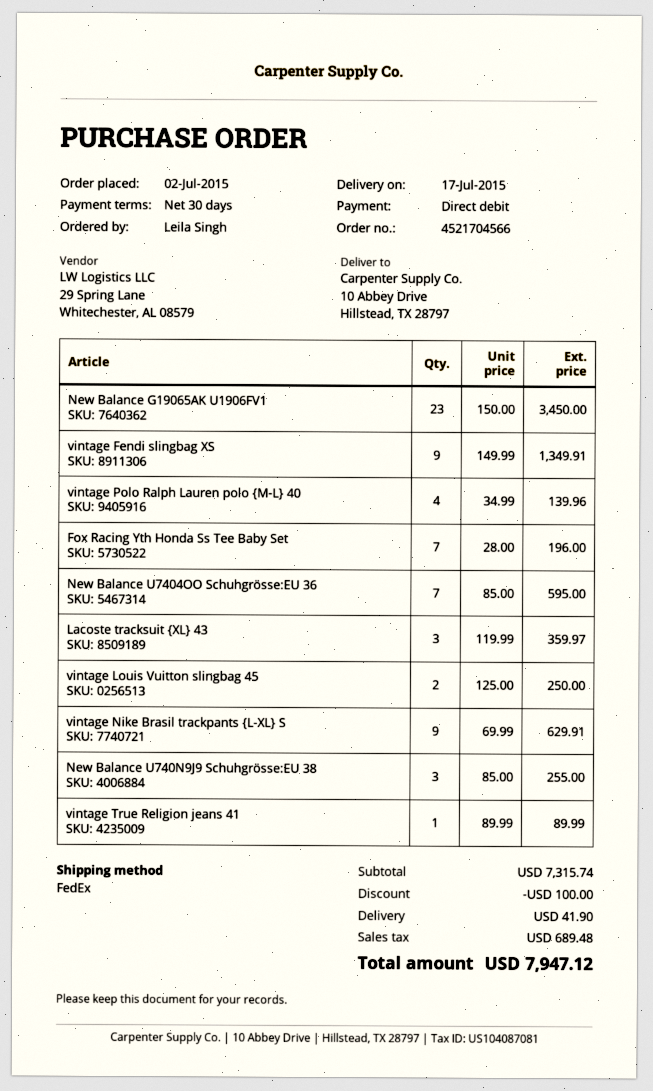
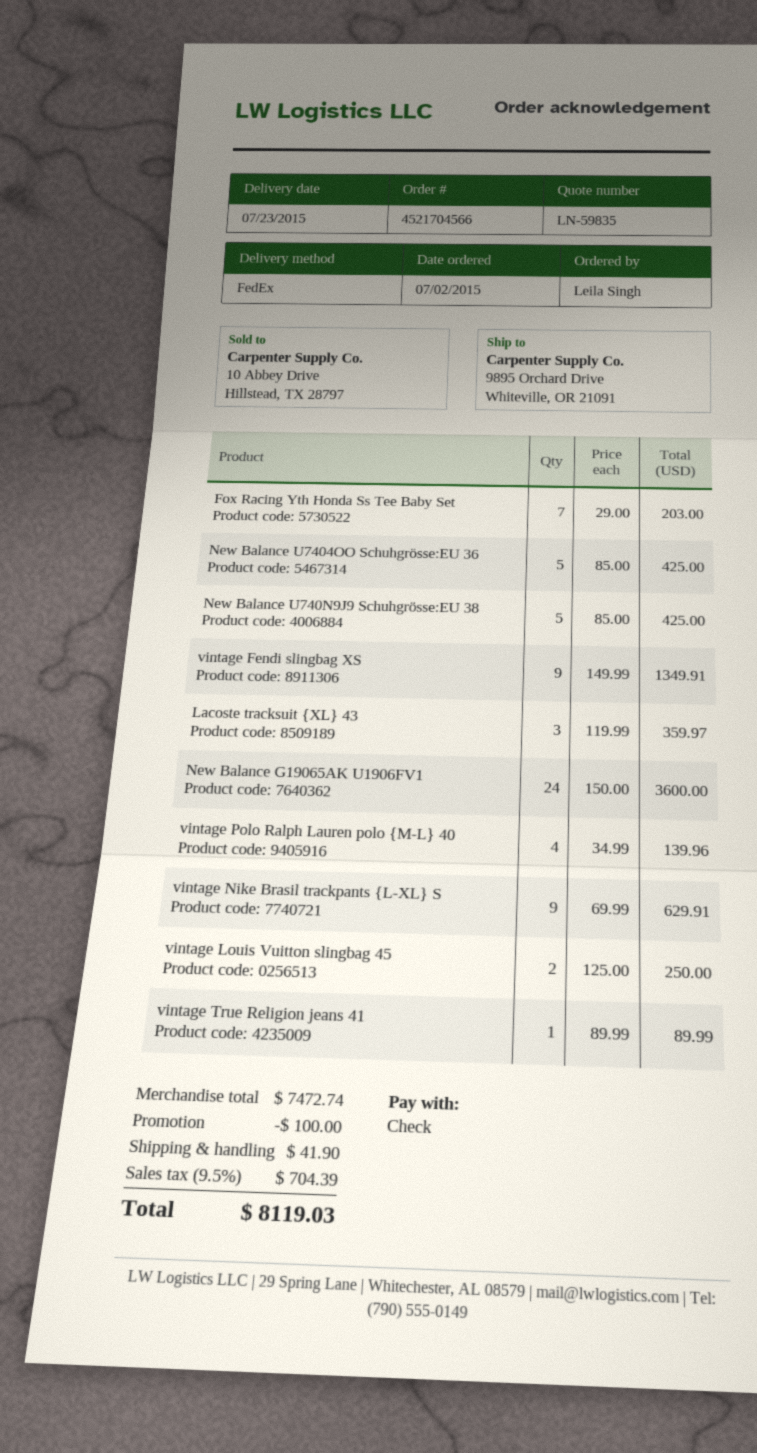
delivery date: 2015-07-17 -> 2015-07-23
payment method: direct debit -> cheque
ship to: 10 Abbey Drive, Hillstead, TX 28797 -> 9895 Orchard Drive, Whiteville, OR 21091
New Balance G19065AK U1906FV1: 23 x 150.00 = 3450.00 -> 24 x 150.00 = 3600.00
Fox Racing Yth Honda Ss Tee Baby Set: 7 x 28.00 = 196.00 -> 7 x 29.00 = 203.00
New Balance U7404OO Schuhgrösse:EU 36: 7 x 85.00 = 595.00 -> 5 x 85.00 = 425.00
New Balance U740N9J9 Schuhgrösse:EU 38: 3 x 85.00 = 255.00 -> 5 x 85.00 = 425.00
subtotal: 7315.74 -> 7472.74
tax: 689.48 -> 704.39
total: 7947.12 -> 8119.03

